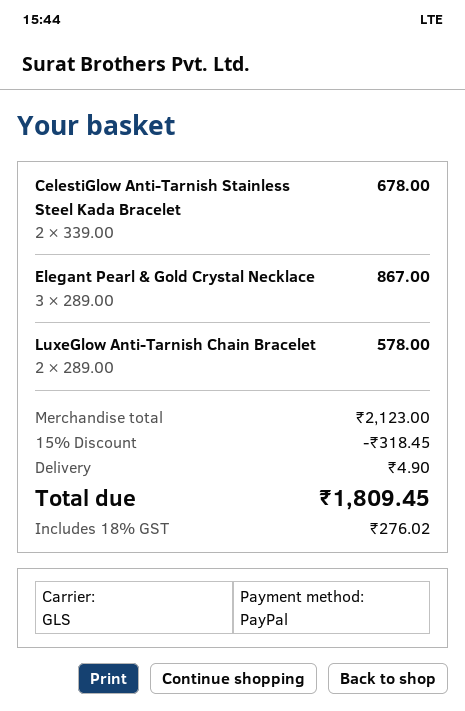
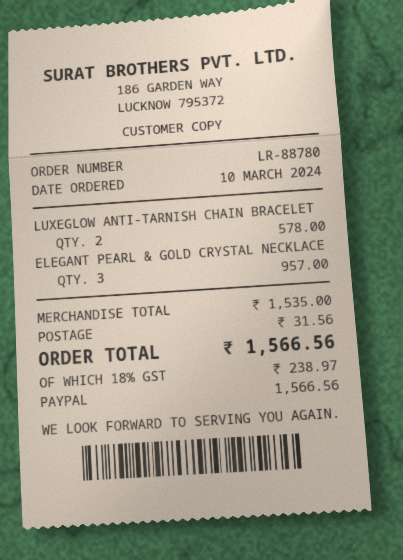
CelestiGlow Anti-Tarnish Stainless Steel Kada Bracelet: 2 for 678.00 -> none
Elegant Pearl & Gold Crystal Necklace: 3 for 867.00 -> 3 for 957.00
subtotal: 2123.00 -> 1535.00
discount: 15% = 318.45 -> none
shipping: 4.90 -> 31.56
tax: 18% = 276.02 -> 18% = 238.97
total: 1809.45 -> 1566.56

